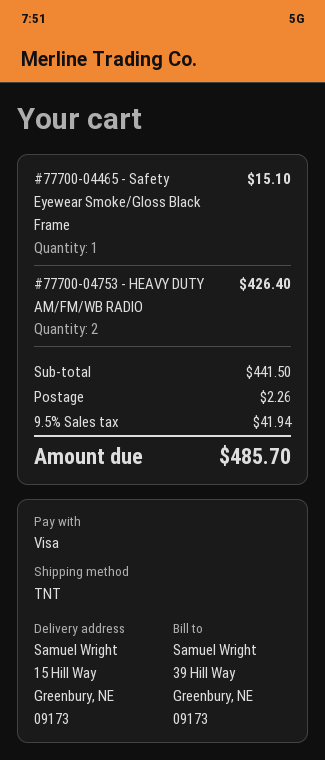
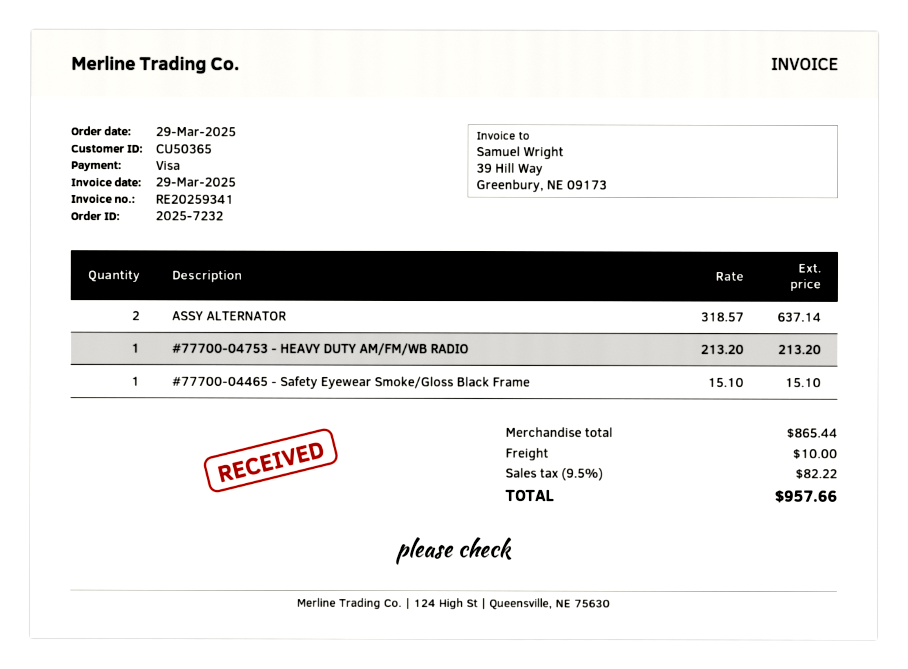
#77700-04753 - HEAVY DUTY AM/FM/WB RADIO: 2 for 426.40 -> 1 for 213.20
ASSY ALTERNATOR: none -> 2 for 637.14
subtotal: 441.50 -> 865.44
shipping: 2.26 -> 10.00
tax: 9.5% = 41.94 -> 9.5% = 82.22
total: 485.70 -> 957.66

